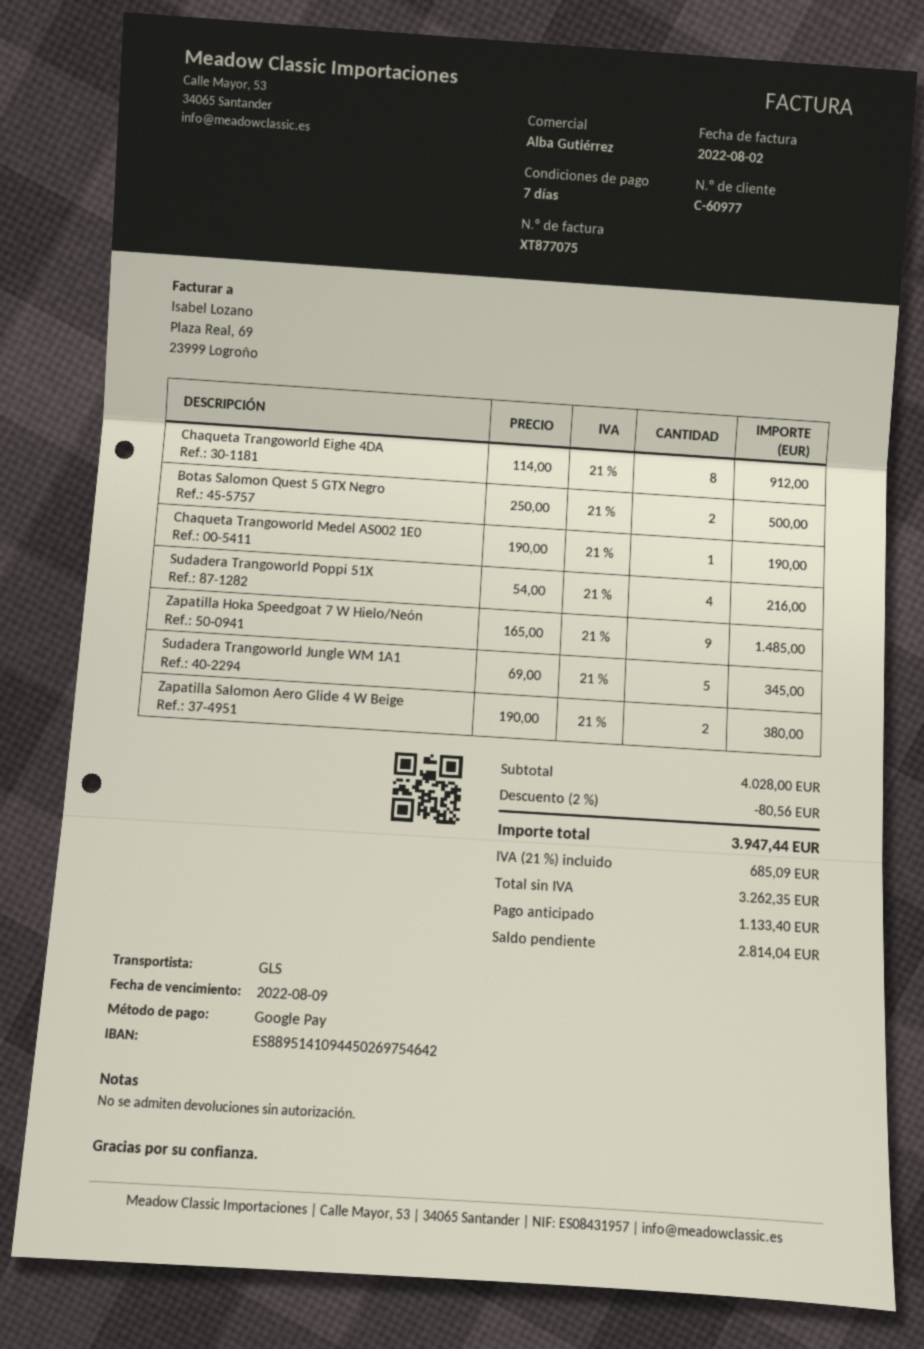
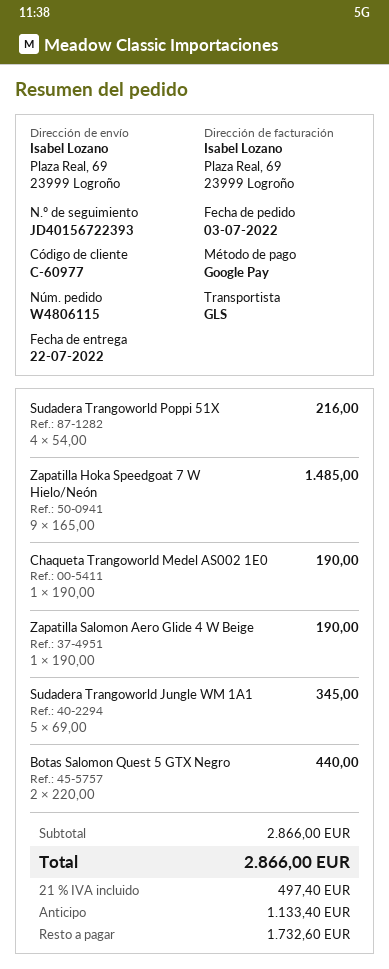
Chaqueta Trangoworld Eighe 4DA: 8 x 114.00 = 912.00 -> none
Botas Salomon Quest 5 GTX Negro: 2 x 250.00 = 500.00 -> 2 x 220.00 = 440.00
Zapatilla Salomon Aero Glide 4 W Beige: 2 x 190.00 = 380.00 -> 1 x 190.00 = 190.00
subtotal: 4028.00 -> 2866.00
discount: 2% = 80.56 -> none
tax: 21% = 685.09 -> 21% = 497.40
total: 3947.44 -> 2866.00
balance: 2814.04 -> 1732.60

